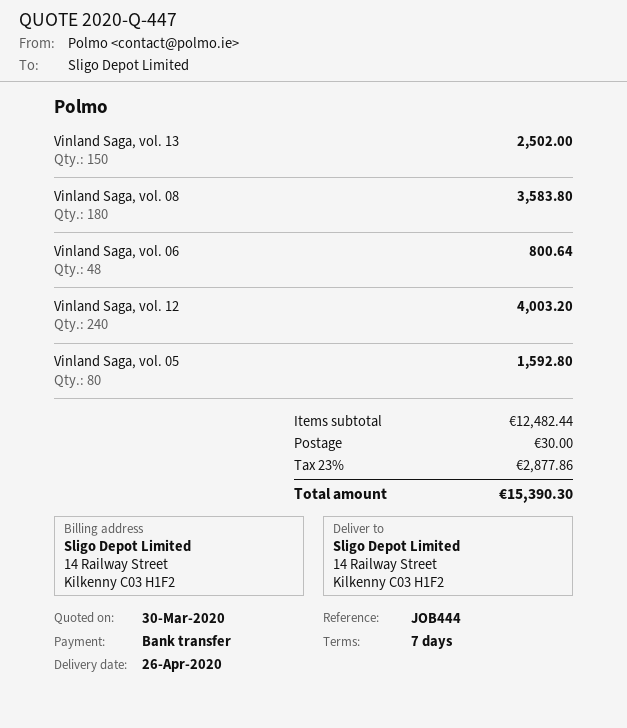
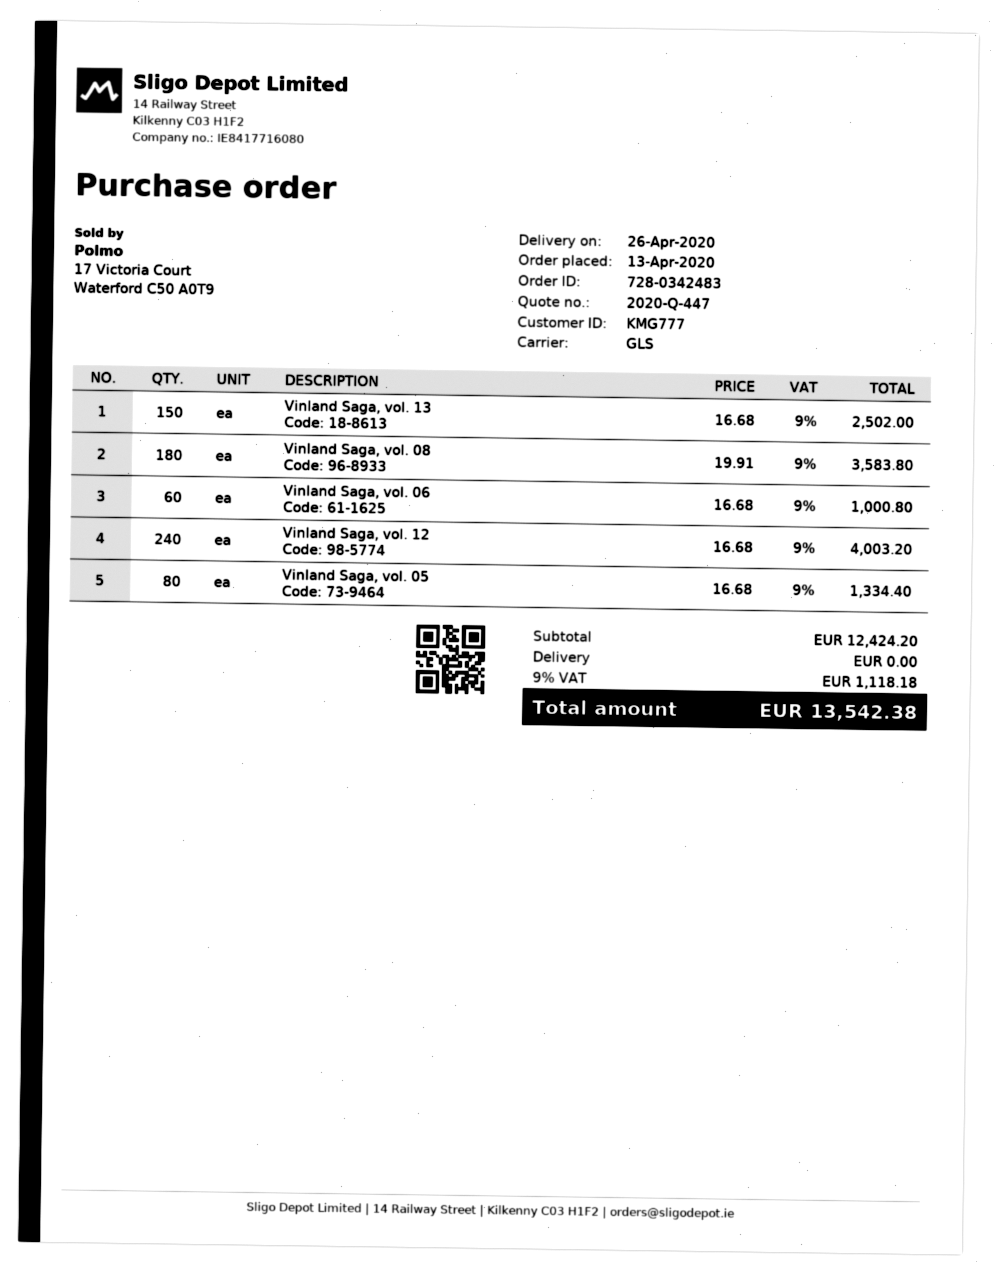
Vinland Saga, vol. 06: 48 for 800.64 -> 60 for 1000.80
Vinland Saga, vol. 05: 80 for 1592.80 -> 80 for 1334.40
subtotal: 12482.44 -> 12424.20
shipping: 30.00 -> 0.00
tax: 23% = 2877.86 -> 9% = 1118.18
total: 15390.30 -> 13542.38

